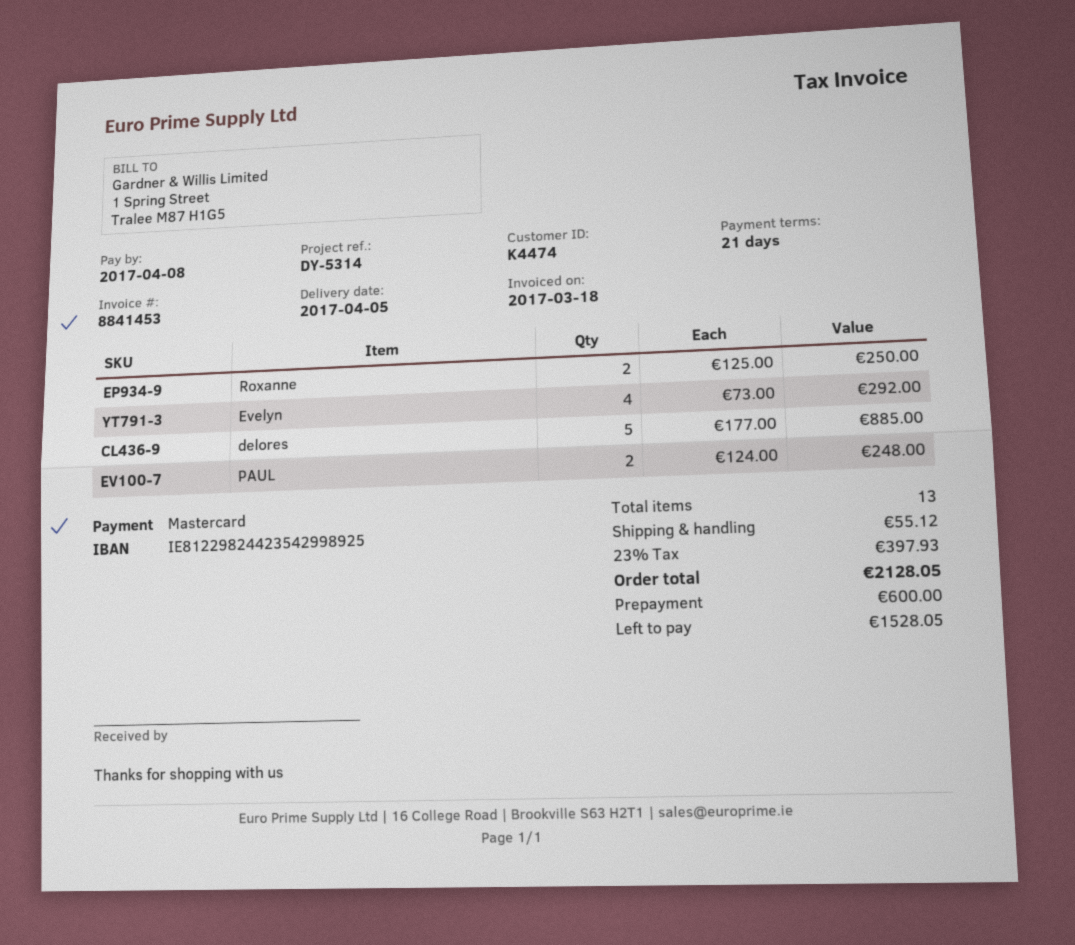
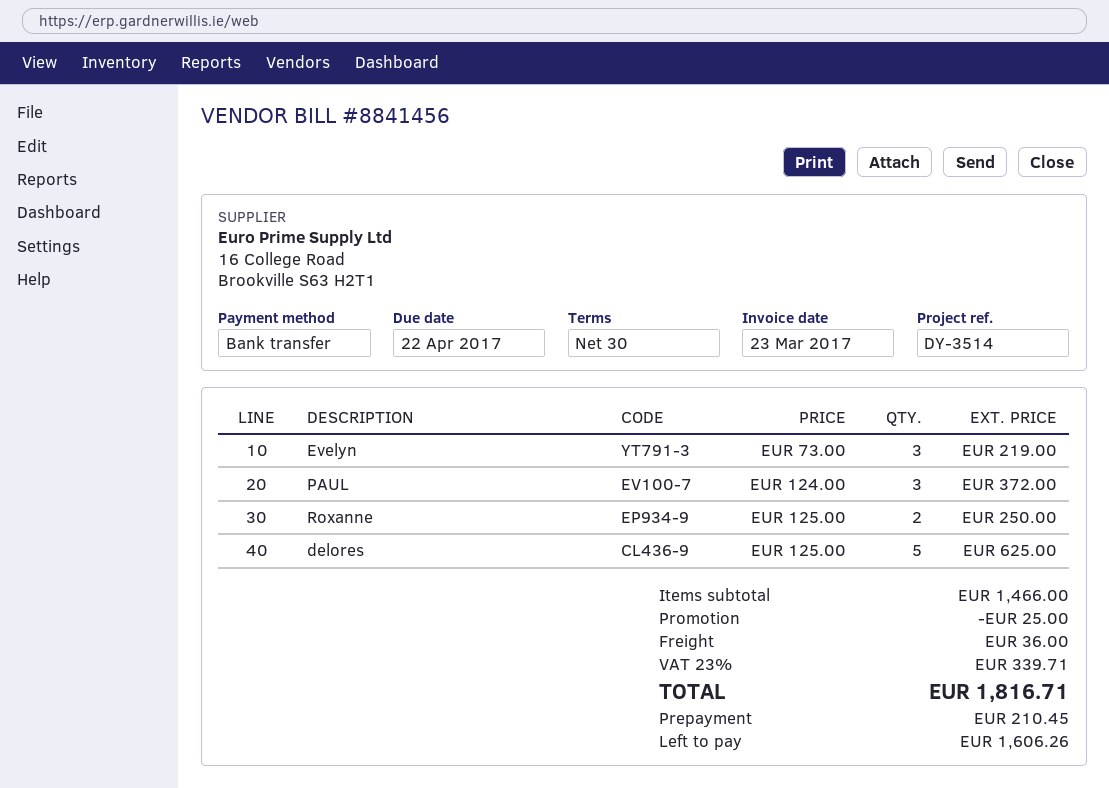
invoice number: 8841453 -> 8841456
invoice date: 2017-03-18 -> 2017-03-23
payment terms: 21 days -> 30 days
due date: 2017-04-08 -> 2017-04-22
reference: DY-5314 -> DY-3514
payment method: Mastercard -> bank transfer
Evelyn: 4 x 73.00 = 292.00 -> 3 x 73.00 = 219.00
delores: 5 x 177.00 = 885.00 -> 5 x 125.00 = 625.00
PAUL: 2 x 124.00 = 248.00 -> 3 x 124.00 = 372.00
discount: none -> 25.00
shipping: 55.12 -> 36.00
tax: 23% = 397.93 -> 23% = 339.71
total: 2128.05 -> 1816.71
deposit: 600.00 -> 210.45
balance: 1528.05 -> 1606.26

